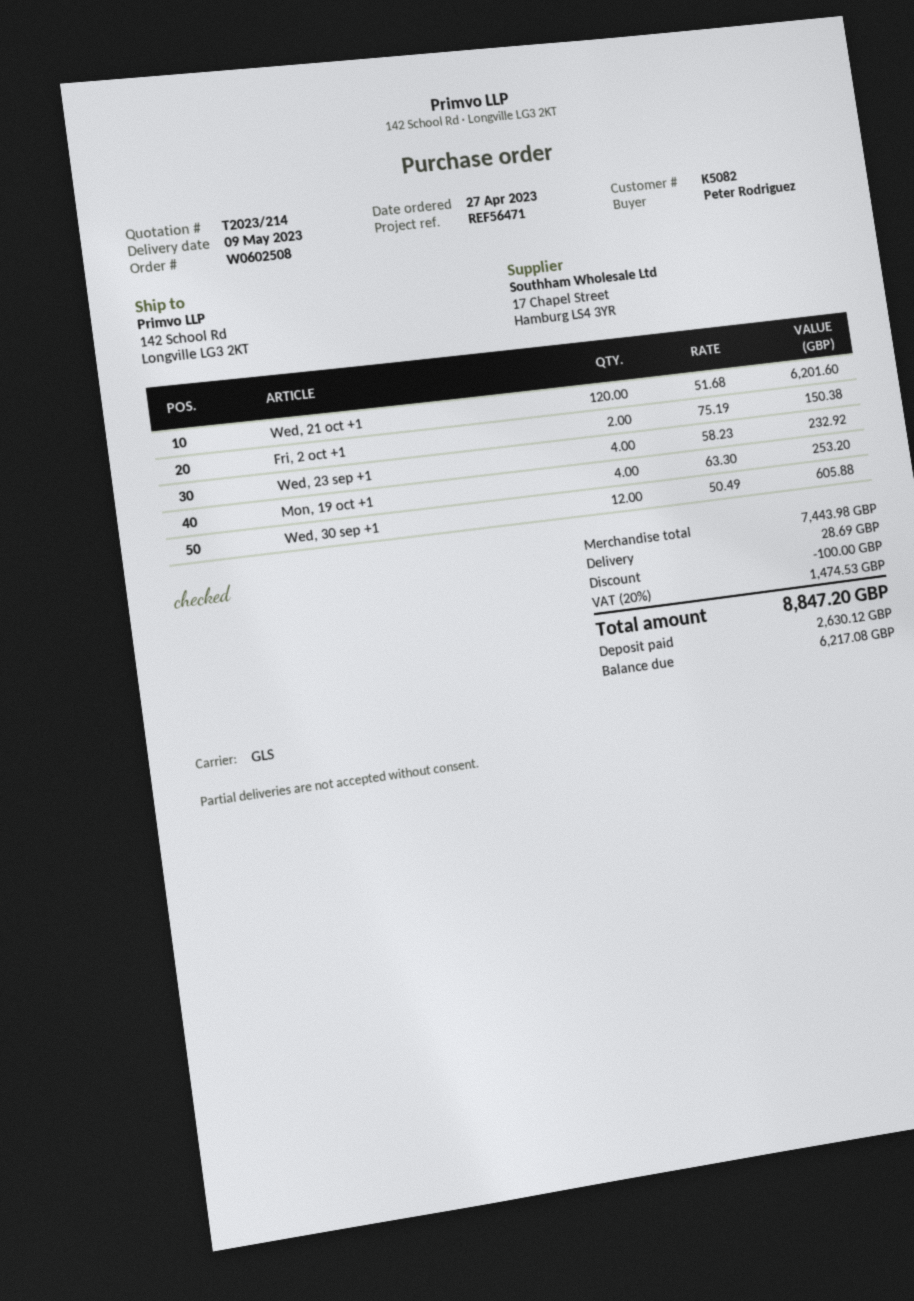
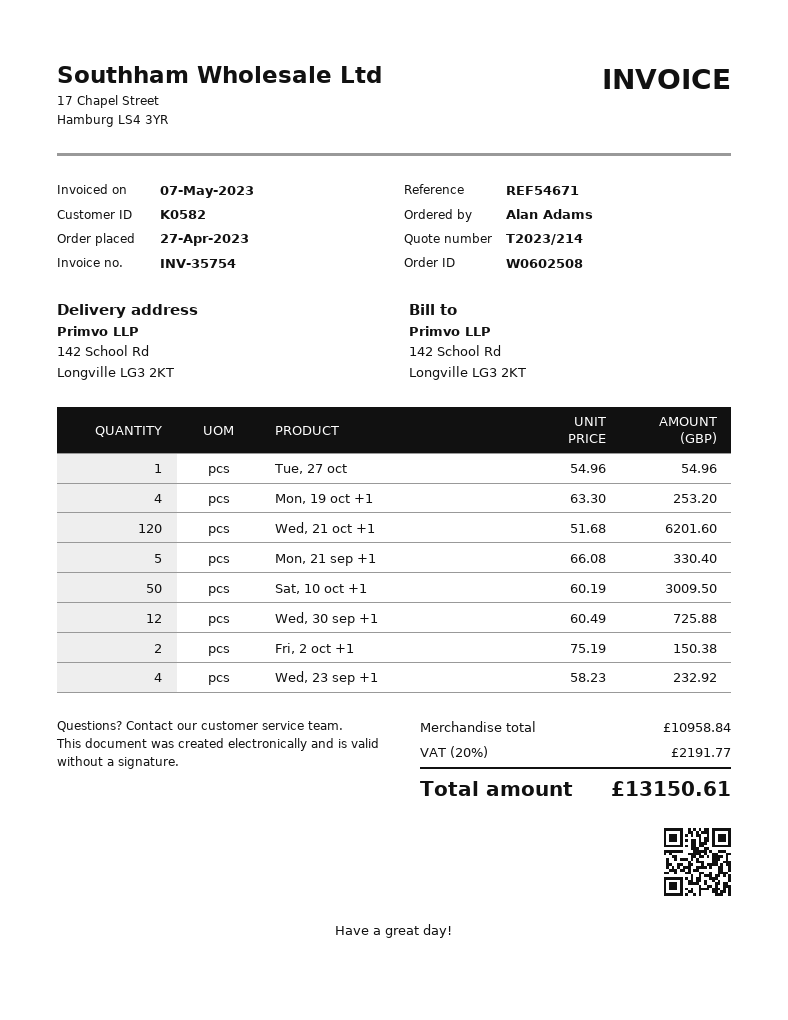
customer number: K5082 -> K0582
reference: REF56471 -> REF54671
ordered by: Peter Rodriguez -> Alan Adams
Wed, 30 sep +1: 12 x 50.49 = 605.88 -> 12 x 60.49 = 725.88
Tue, 27 oct: none -> 1 x 54.96 = 54.96
Mon, 21 sep +1: none -> 5 x 66.08 = 330.40
Sat, 10 oct +1: none -> 50 x 60.19 = 3009.50
subtotal: 7443.98 -> 10958.84
discount: 100.00 -> none
shipping: 28.69 -> none
tax: 20% = 1474.53 -> 20% = 2191.77
total: 8847.20 -> 13150.61

